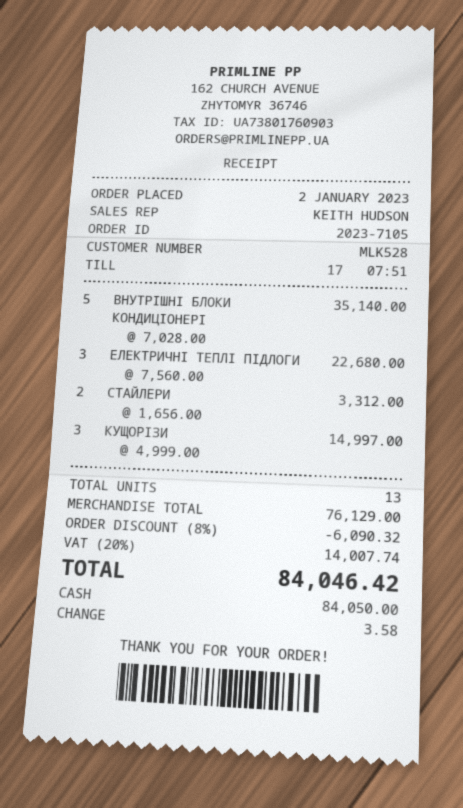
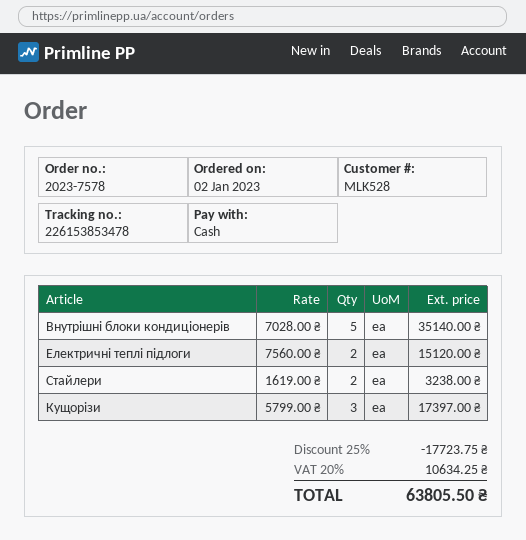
order number: 2023-7105 -> 2023-7578
ЕЛЕКТРИЧНІ ТЕПЛІ ПІДЛОГИ: 3 x 7560.00 = 22680.00 -> 2 x 7560.00 = 15120.00
СТАЙЛЕРИ: 2 x 1656.00 = 3312.00 -> 2 x 1619.00 = 3238.00
КУЩОРІЗИ: 3 x 4999.00 = 14997.00 -> 3 x 5799.00 = 17397.00
discount: 8% = 6090.32 -> 25% = 17723.75
tax: 20% = 14007.74 -> 20% = 10634.25
total: 84046.42 -> 63805.50

